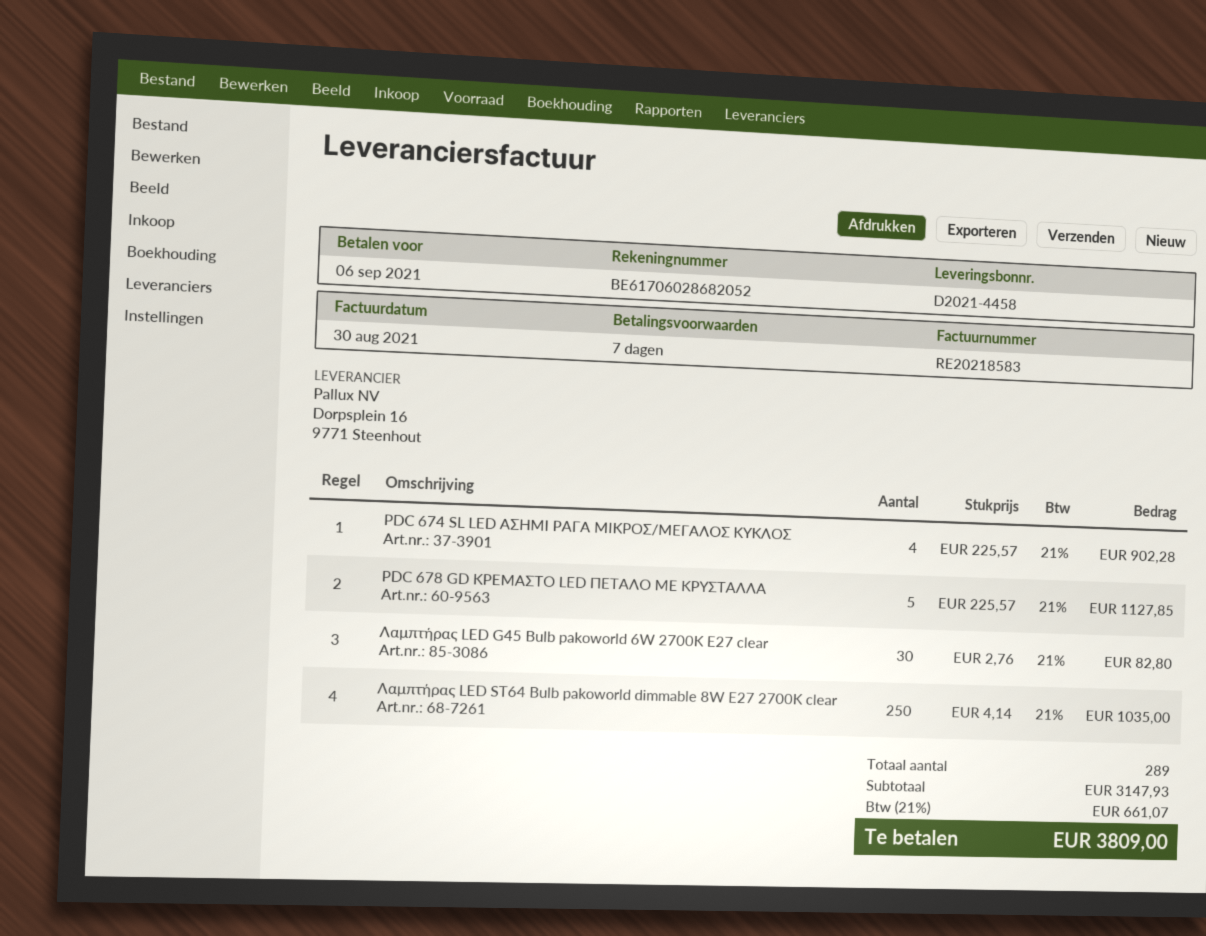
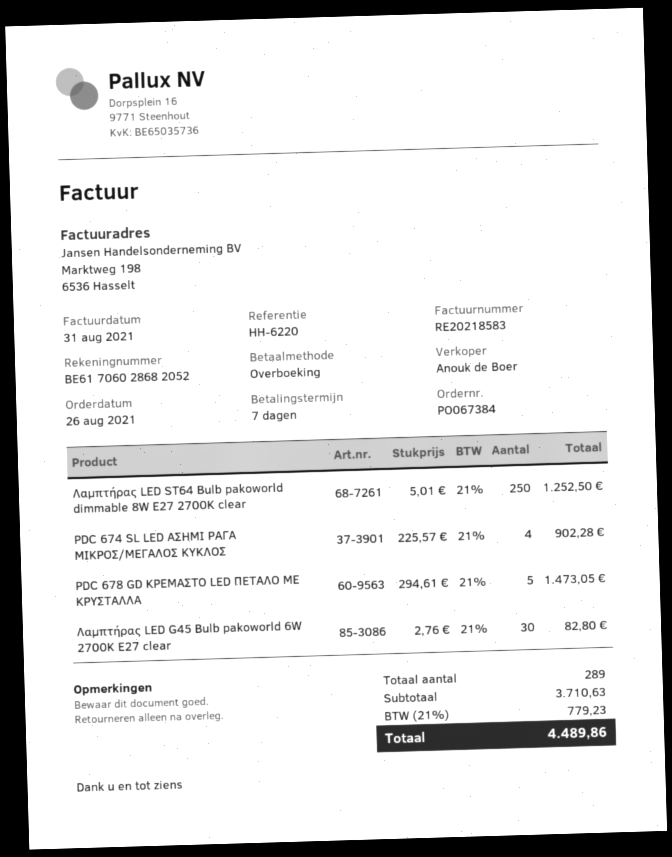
invoice date: 2021-08-30 -> 2021-08-31
PDC 678 GD ΚΡΕΜΑΣΤΟ LED ΠΕΤΑΛΟ ΜΕ ΚΡΥΣΤΑΛΛΑ: 5 x 225.57 = 1127.85 -> 5 x 294.61 = 1473.05
Λαμπτήρας LED ST64 Bulb pakoworld dimmable 8W E27 2700K clear: 250 x 4.14 = 1035.00 -> 250 x 5.01 = 1252.50
subtotal: 3147.93 -> 3710.63
tax: 21% = 661.07 -> 21% = 779.23
total: 3809.00 -> 4489.86

